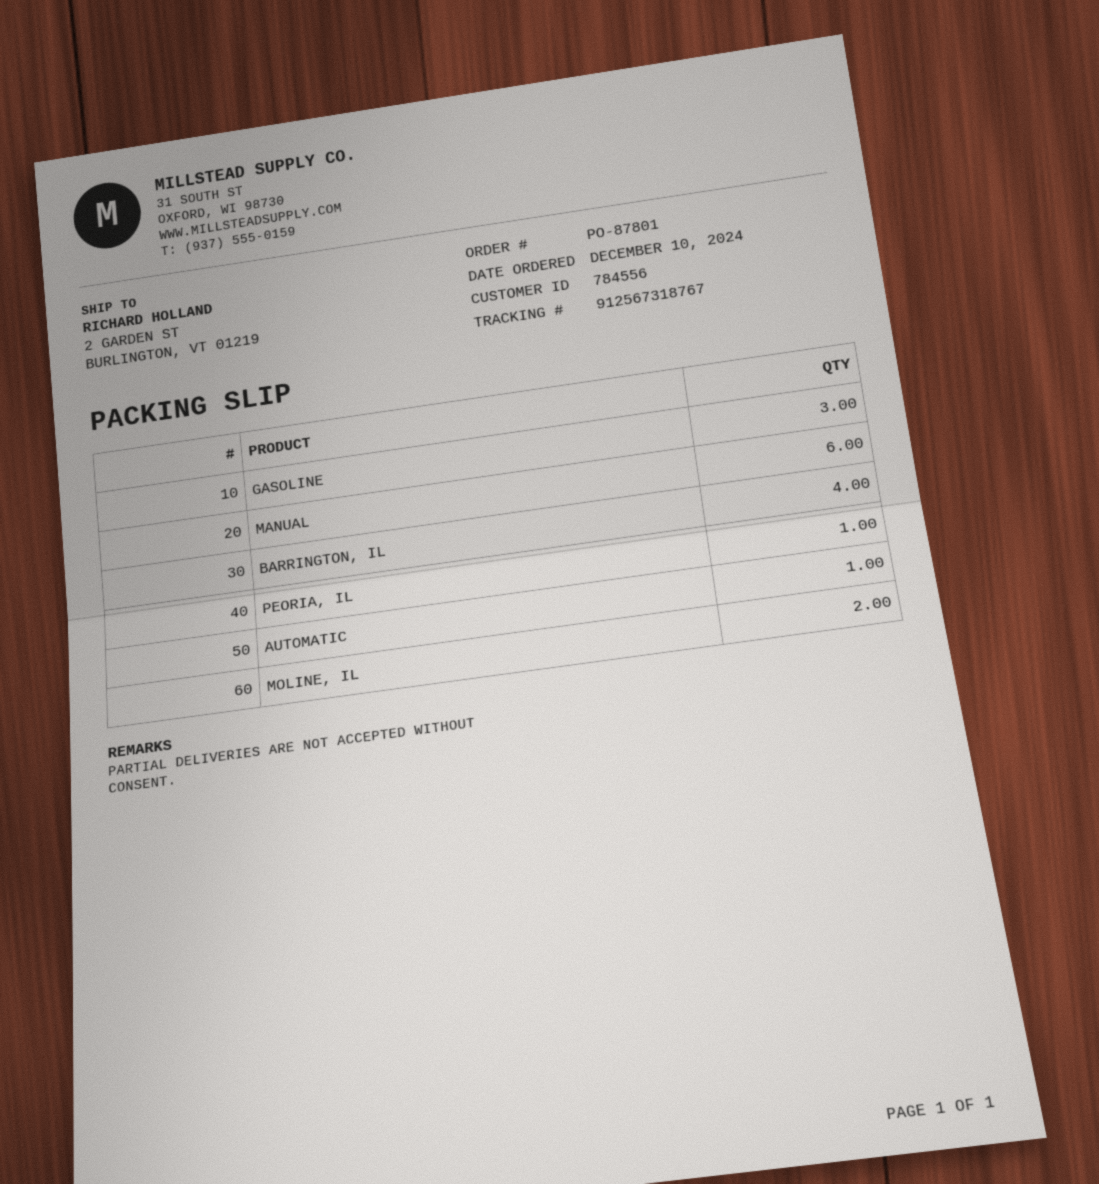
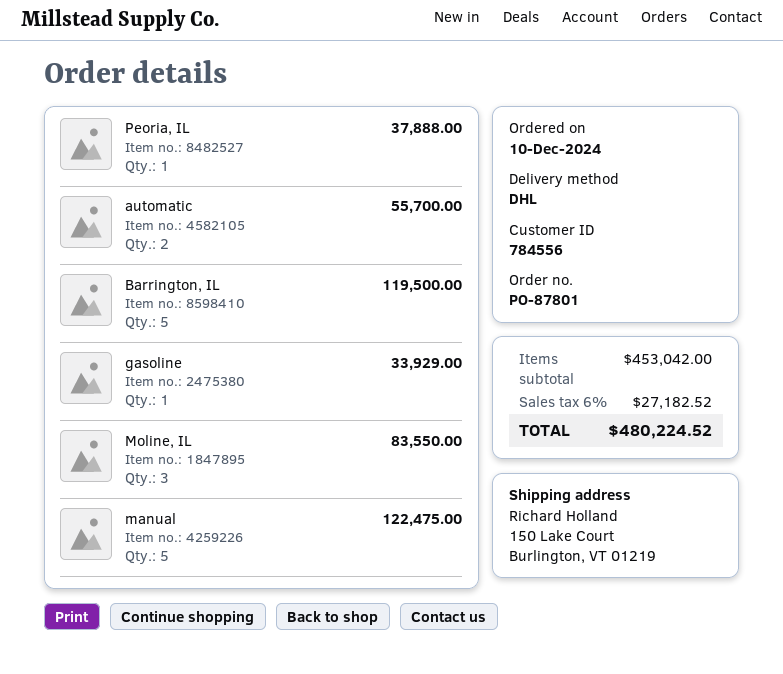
ship to: 2 GARDEN ST, BURLINGTON, VT 01219 -> 150 Lake Court, Burlington, VT 01219
GASOLINE: 3 -> 1
MANUAL: 6 -> 5
BARRINGTON, IL: 4 -> 5
AUTOMATIC: 1 -> 2
MOLINE, IL: 2 -> 3

